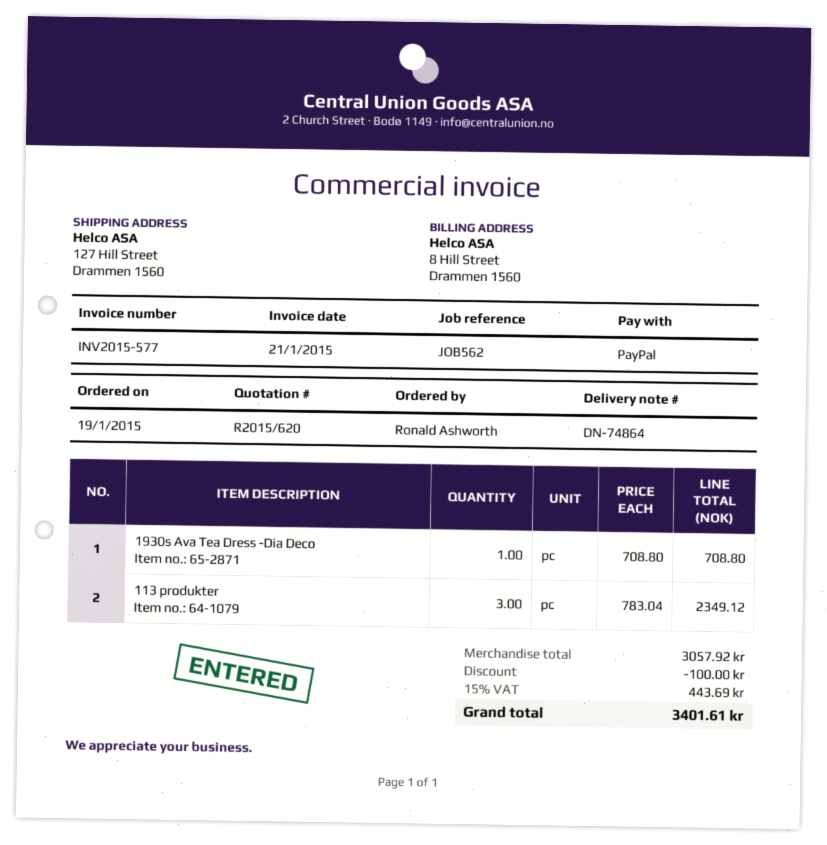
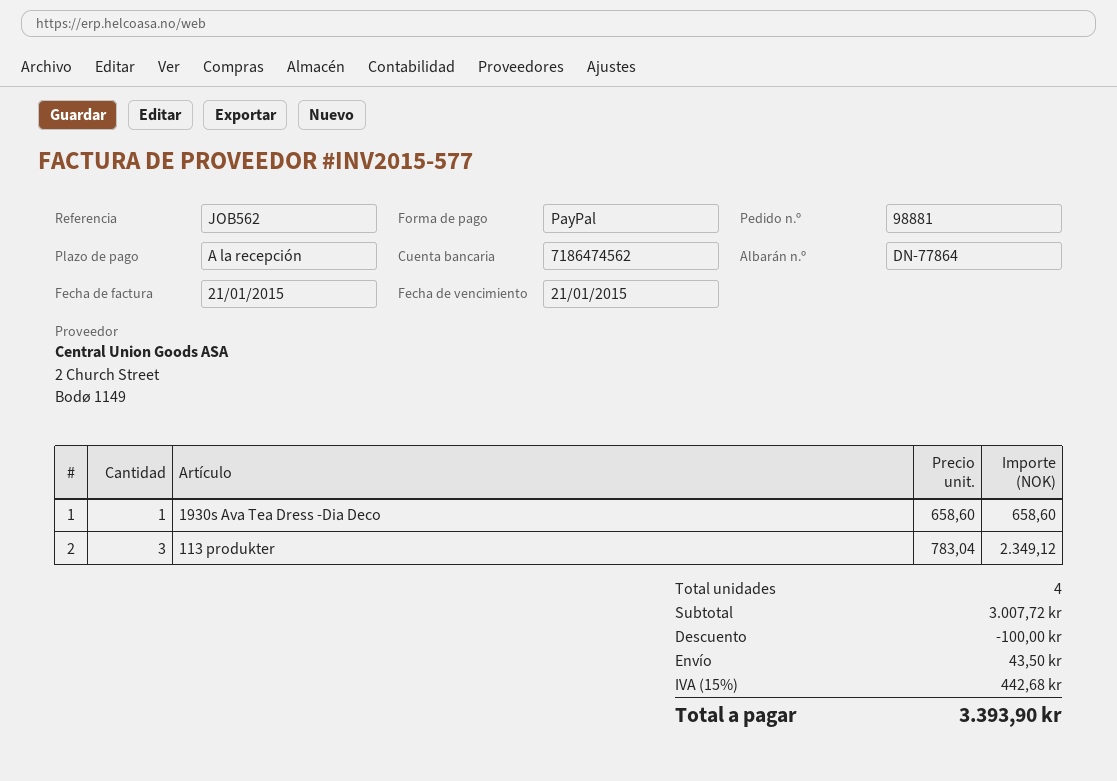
delivery note number: DN-74864 -> DN-77864
1930s Ava Tea Dress -Dia Deco: 1 x 708.80 = 708.80 -> 1 x 658.60 = 658.60
subtotal: 3057.92 -> 3007.72
shipping: none -> 43.50
tax: 15% = 443.69 -> 15% = 442.68
total: 3401.61 -> 3393.90

